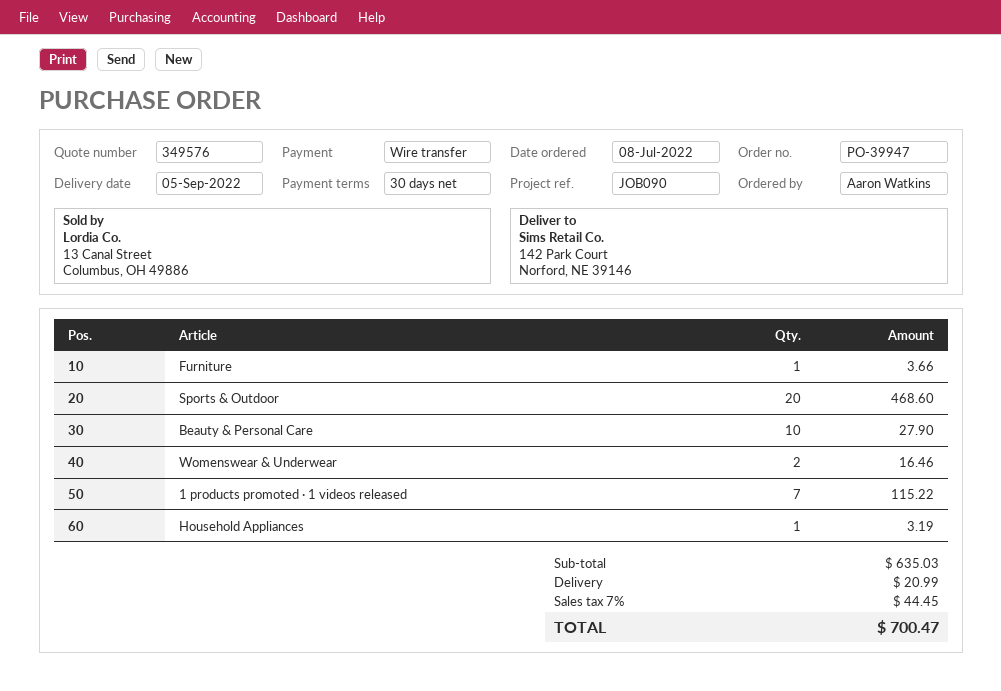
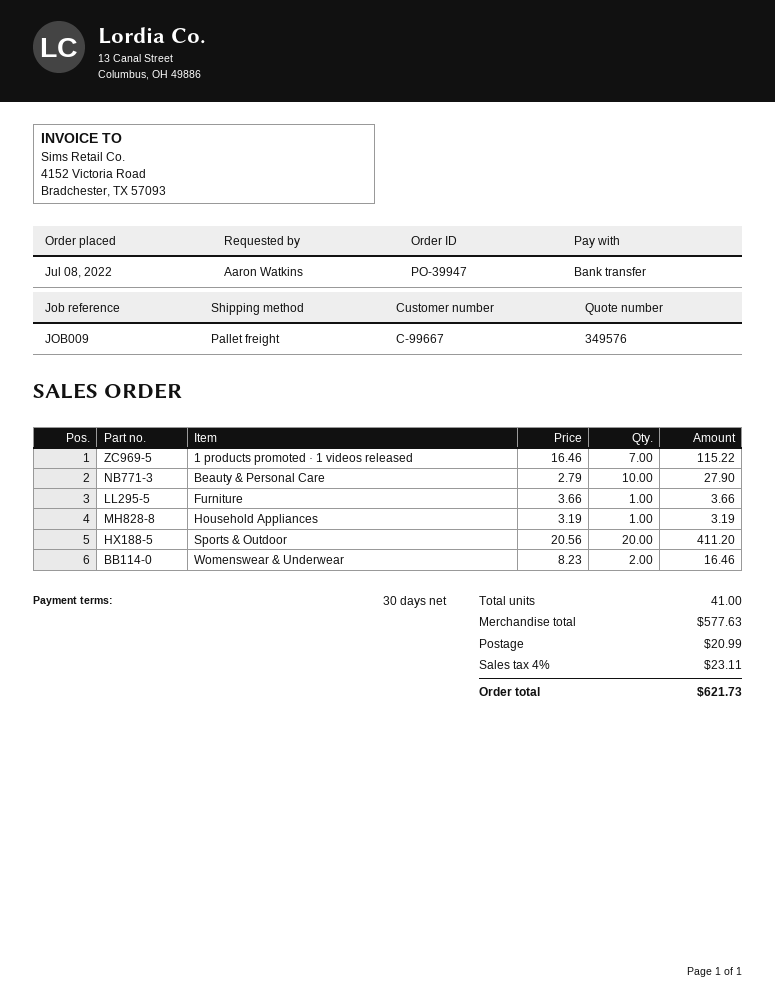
reference: JOB090 -> JOB009
Sports & Outdoor: 20 for 468.60 -> 20 for 411.20
subtotal: 635.03 -> 577.63
tax: 7% = 44.45 -> 4% = 23.11
total: 700.47 -> 621.73

